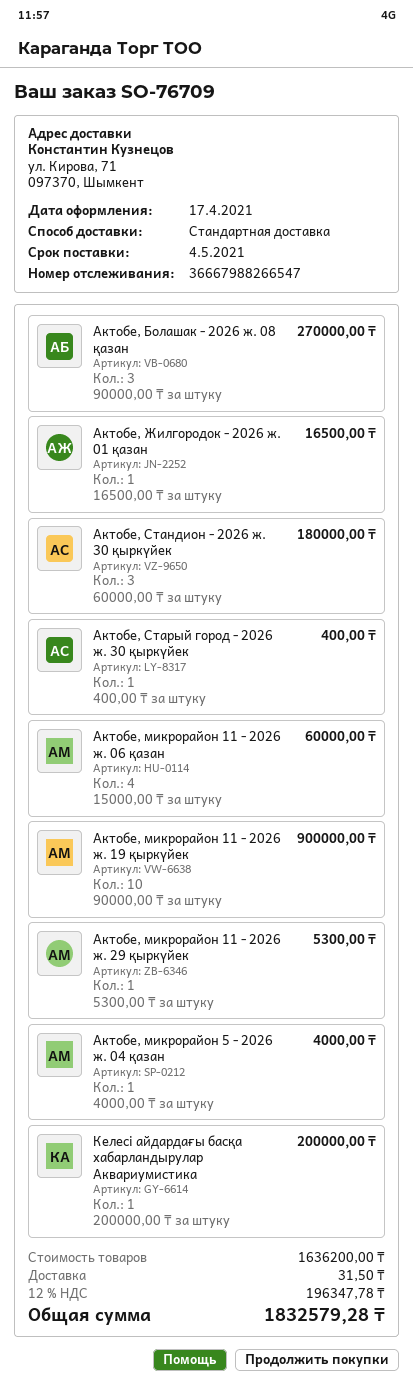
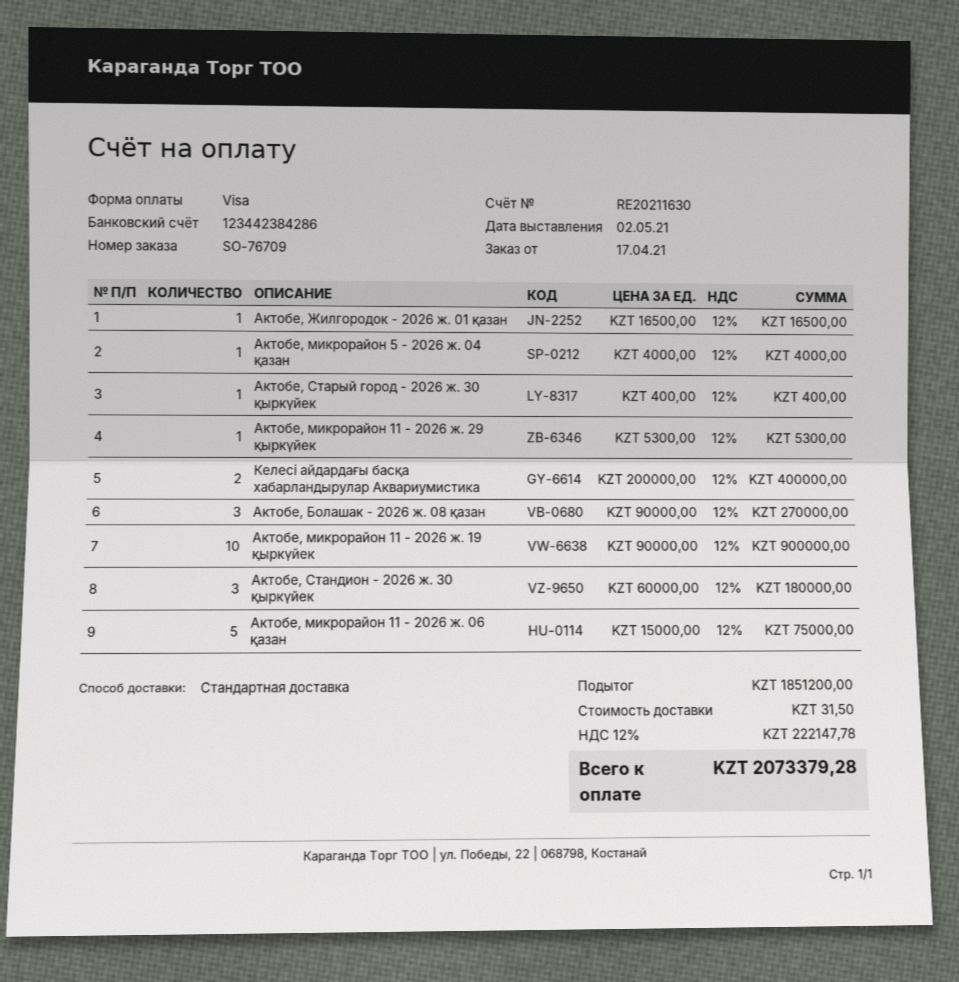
Актобе, микрорайон 11 - 2026 ж. 06 қазан: 4 x 15000.00 = 60000.00 -> 5 x 15000.00 = 75000.00
Келесі айдардағы басқа хабарландырулар Аквариумистика: 1 x 200000.00 = 200000.00 -> 2 x 200000.00 = 400000.00
subtotal: 1636200.00 -> 1851200.00
tax: 12% = 196347.78 -> 12% = 222147.78
total: 1832579.28 -> 2073379.28

